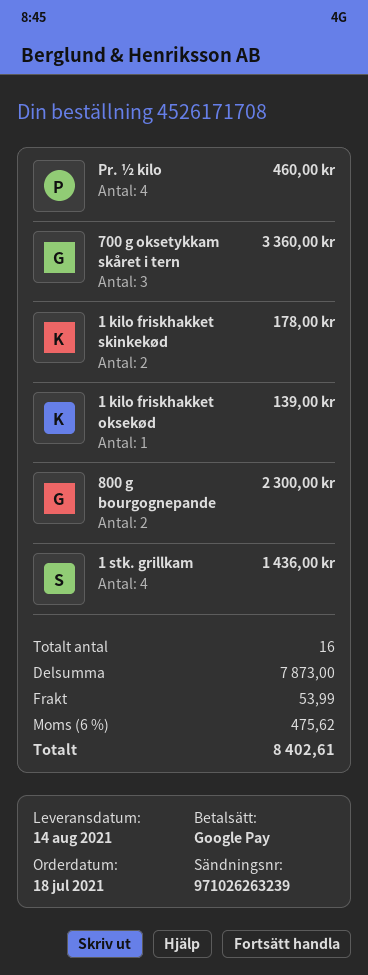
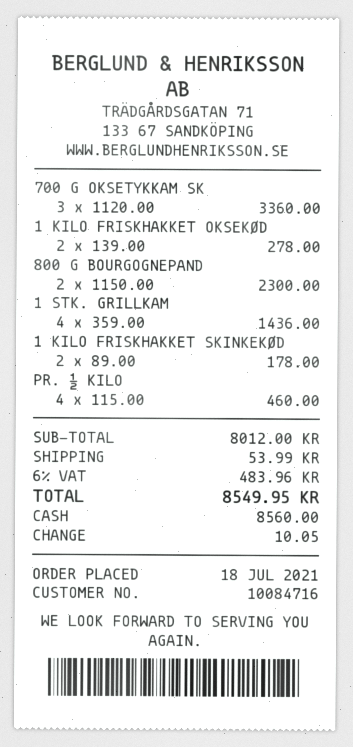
payment method: Google Pay -> cash
1 kilo friskhakket oksekød: 1 for 139.00 -> 2 for 278.00
subtotal: 7873.00 -> 8012.00
tax: 6% = 475.62 -> 6% = 483.96
total: 8402.61 -> 8549.95

